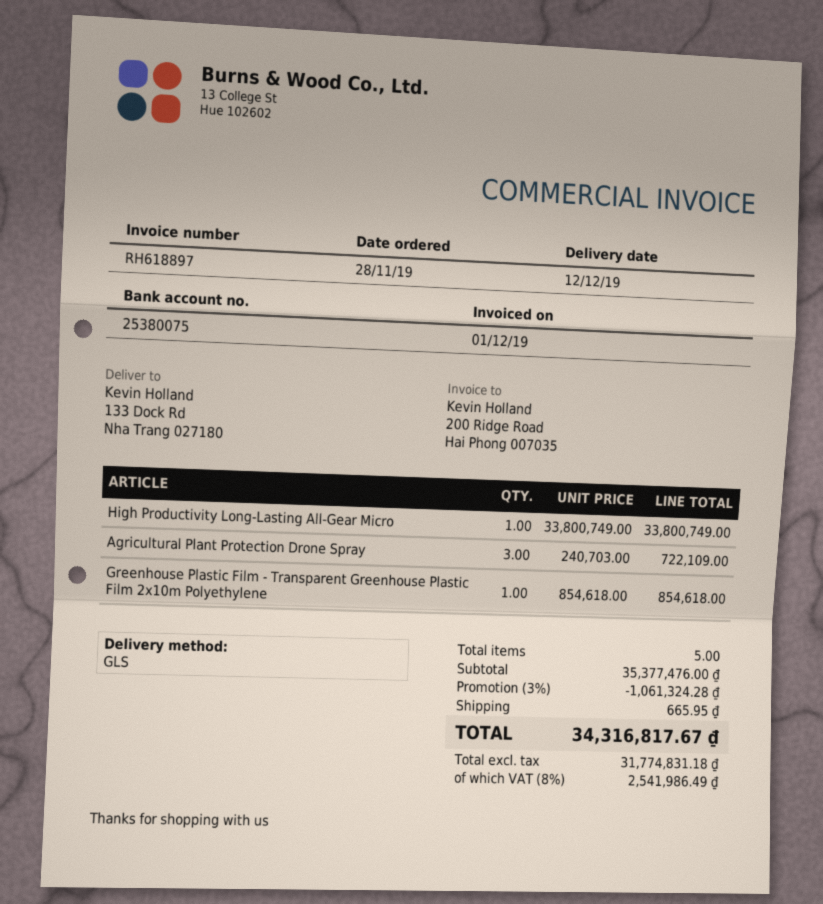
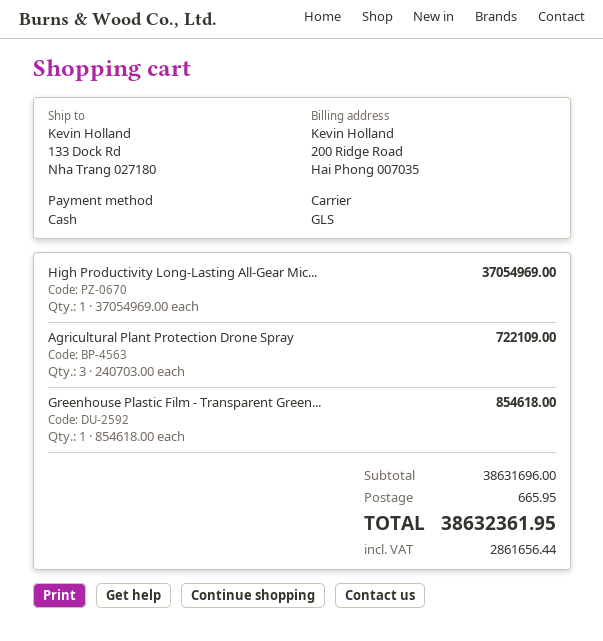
High Productivity Long-Lasting All-Gear Micro: 1 x 33800749.00 = 33800749.00 -> 1 x 37054969.00 = 37054969.00
subtotal: 35377476.00 -> 38631696.00
discount: 3% = 1061324.28 -> none
tax: 2541986.49 -> 2861656.44
total: 34316817.67 -> 38632361.95

